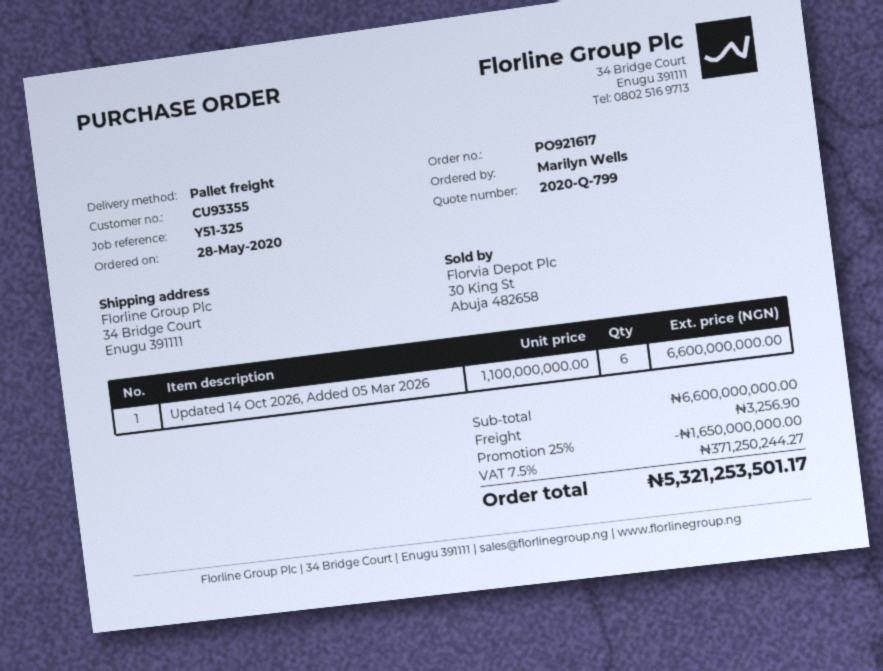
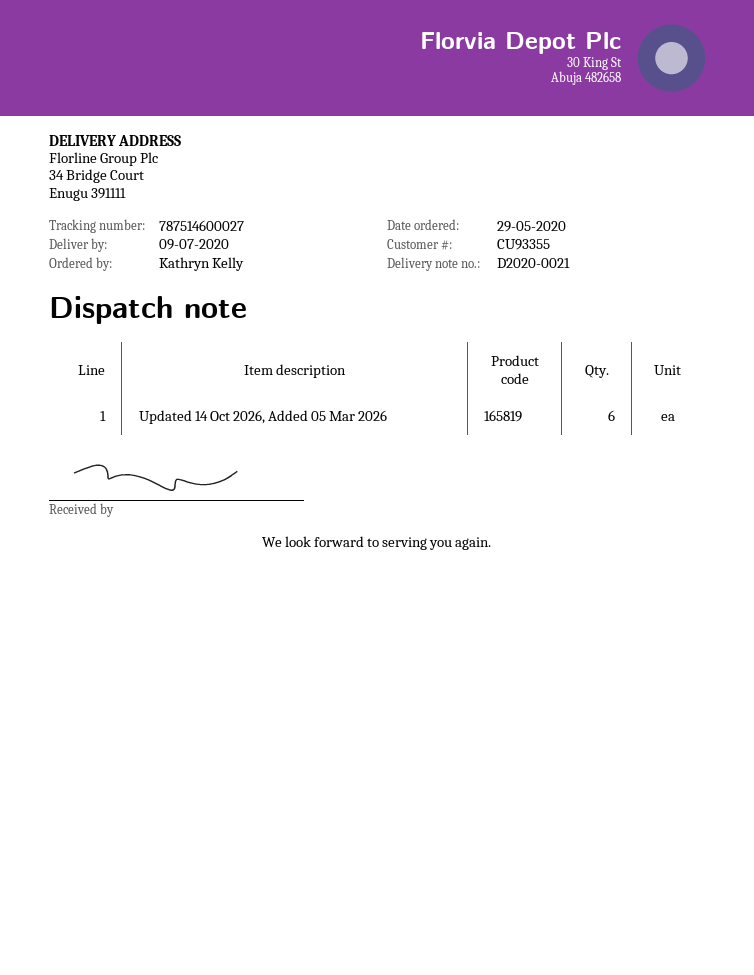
order date: 2020-05-28 -> 2020-05-29
ordered by: Marilyn Wells -> Kathryn Kelly

